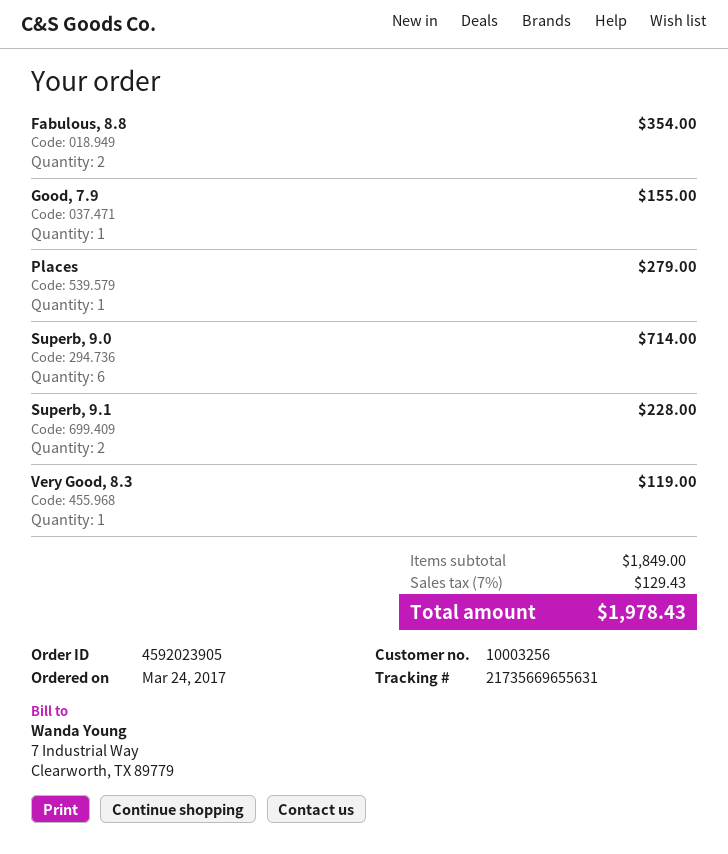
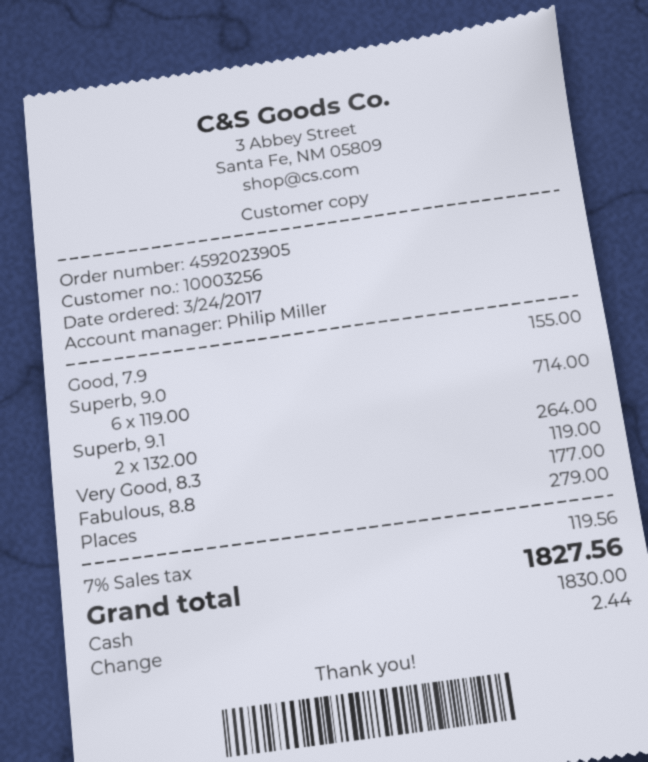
Fabulous, 8.8: 2 for 354.00 -> 1 for 177.00
Superb, 9.1: 2 for 228.00 -> 2 for 264.00
tax: 7% = 129.43 -> 7% = 119.56
total: 1978.43 -> 1827.56

